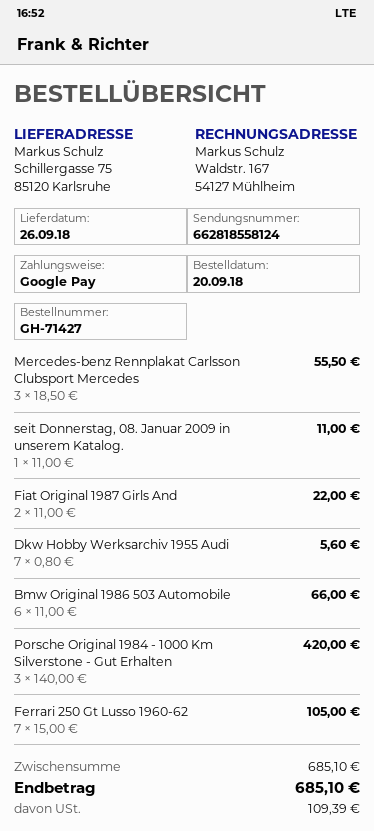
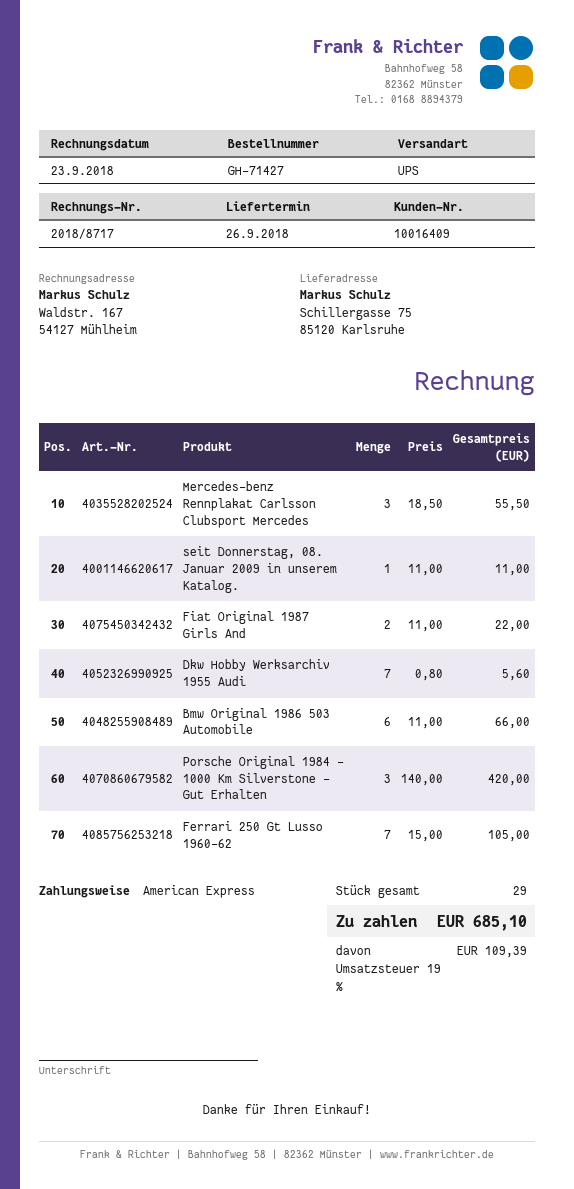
payment method: Google Pay -> American Express

